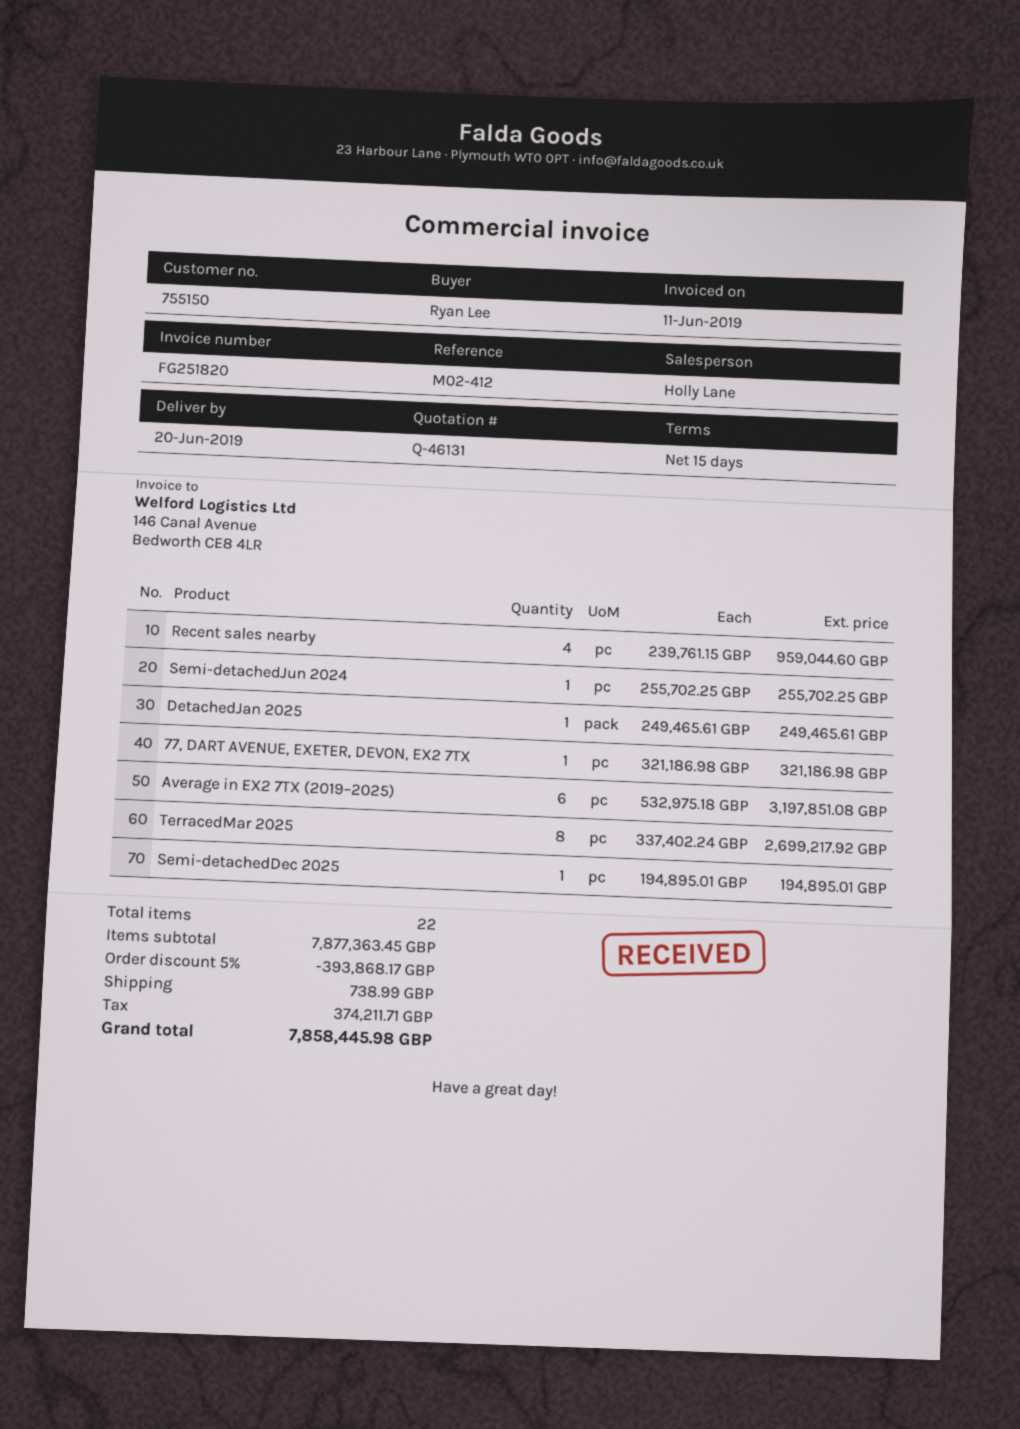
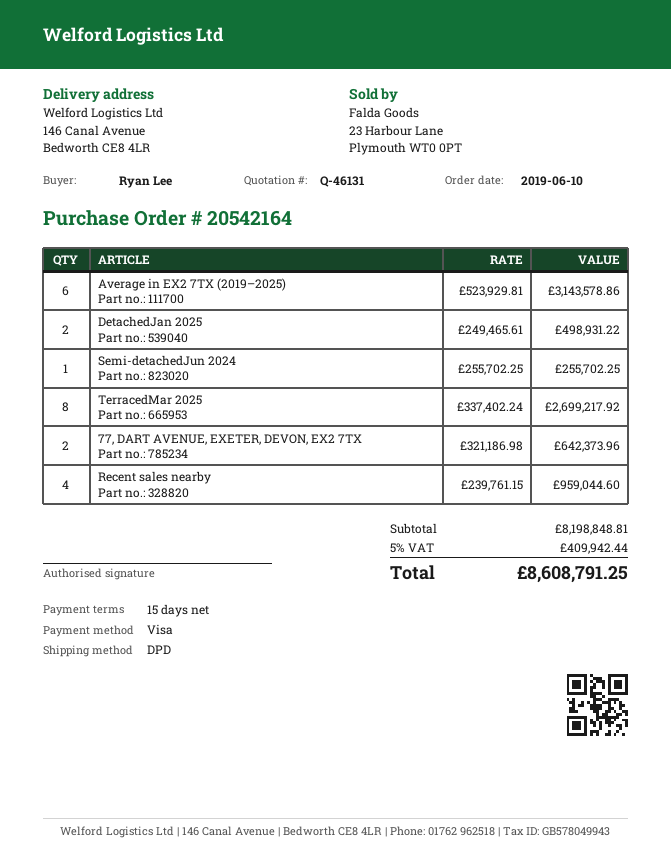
DetachedJan 2025: 1 x 249465.61 = 249465.61 -> 2 x 249465.61 = 498931.22
77, DART AVENUE, EXETER, DEVON, EX2 7TX: 1 x 321186.98 = 321186.98 -> 2 x 321186.98 = 642373.96
Average in EX2 7TX (2019–2025): 6 x 532975.18 = 3197851.08 -> 6 x 523929.81 = 3143578.86
Semi-detachedDec 2025: 1 x 194895.01 = 194895.01 -> none
subtotal: 7877363.45 -> 8198848.81
discount: 5% = 393868.17 -> none
shipping: 738.99 -> none
tax: 374211.71 -> 409942.44
total: 7858445.98 -> 8608791.25

